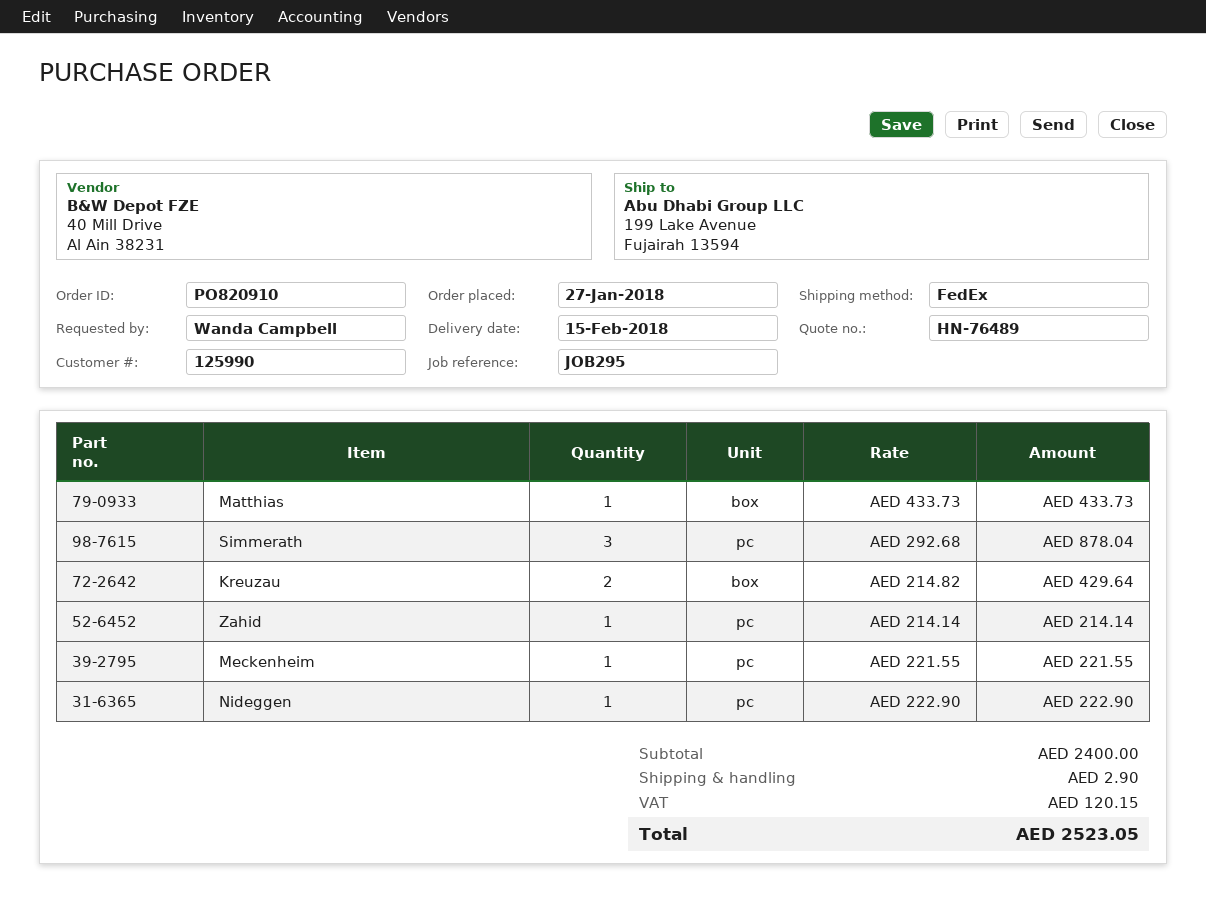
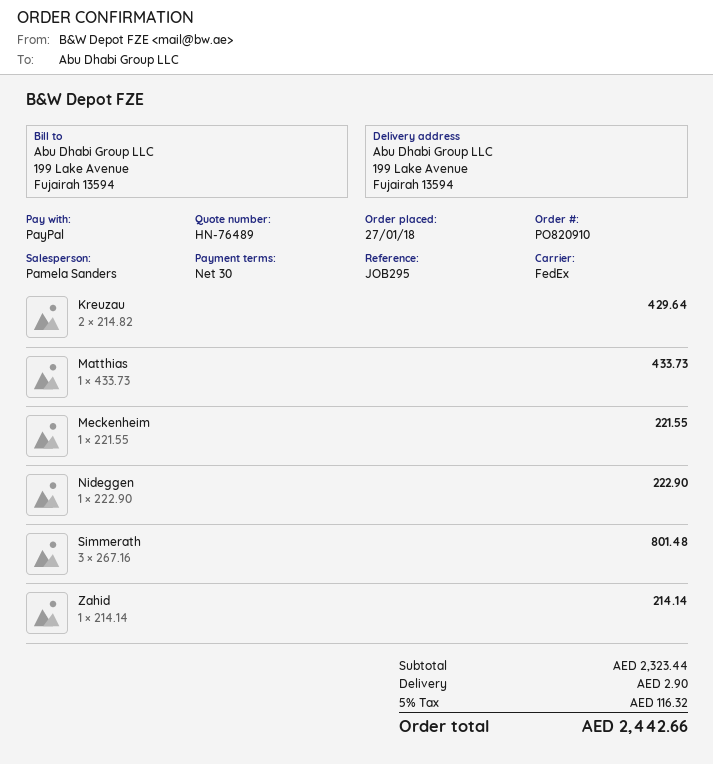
Simmerath: 3 x 292.68 = 878.04 -> 3 x 267.16 = 801.48
subtotal: 2400.00 -> 2323.44
tax: 120.15 -> 116.32
total: 2523.05 -> 2442.66

